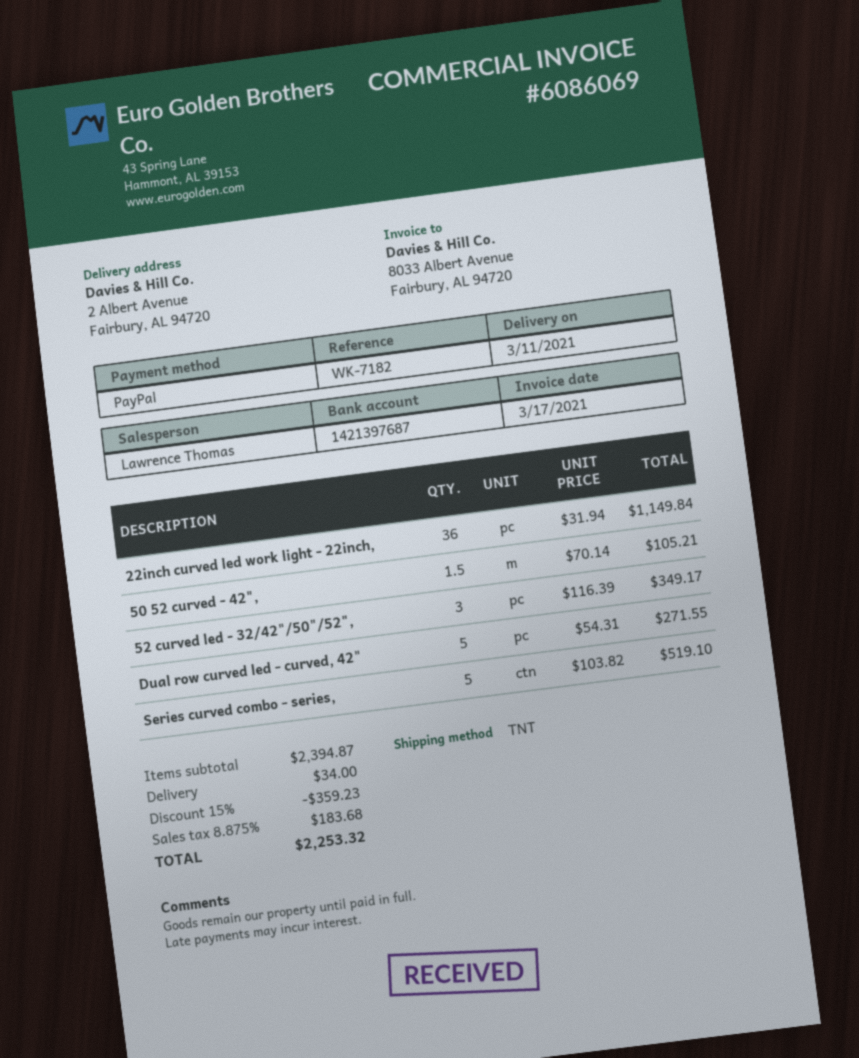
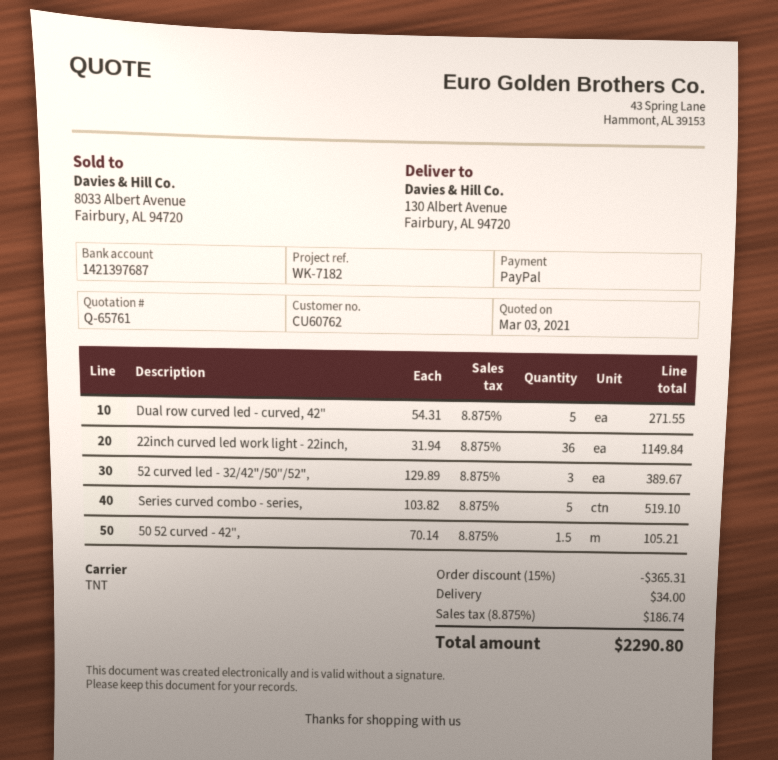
ship to: 2 Albert Avenue, Fairbury, AL 94720 -> 130 Albert Avenue, Fairbury, AL 94720
52 curved led - 32/42"/50"/52",: 3 x 116.39 = 349.17 -> 3 x 129.89 = 389.67
discount: 15% = 359.23 -> 15% = 365.31
tax: 8.875% = 183.68 -> 8.875% = 186.74
total: 2253.32 -> 2290.80

